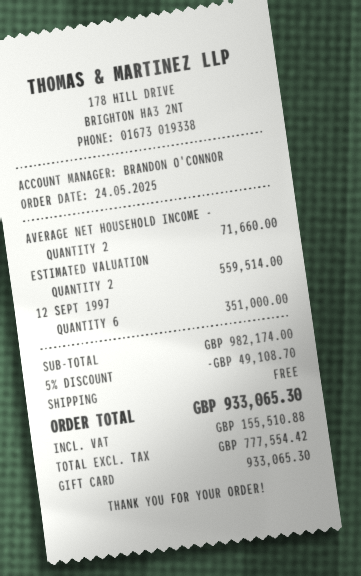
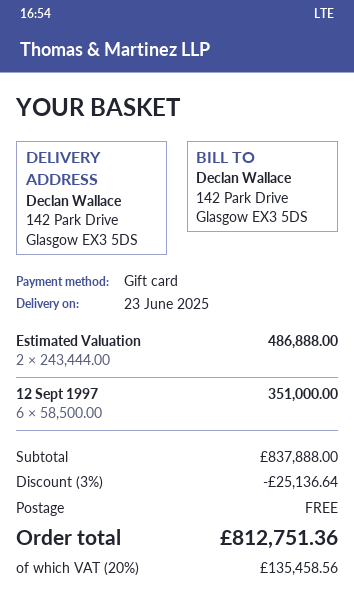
AVERAGE NET HOUSEHOLD INCOME -: 2 for 71660.00 -> none
ESTIMATED VALUATION: 2 for 559514.00 -> 2 for 486888.00
subtotal: 982174.00 -> 837888.00
discount: 5% = 49108.70 -> 3% = 25136.64
tax: 155510.88 -> 135458.56
total: 933065.30 -> 812751.36

